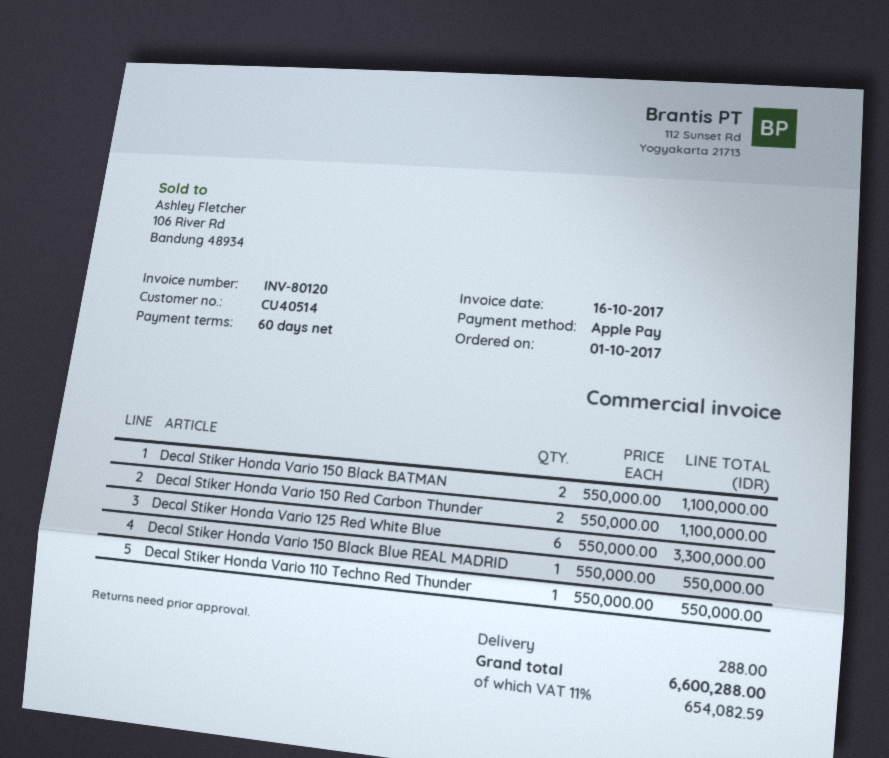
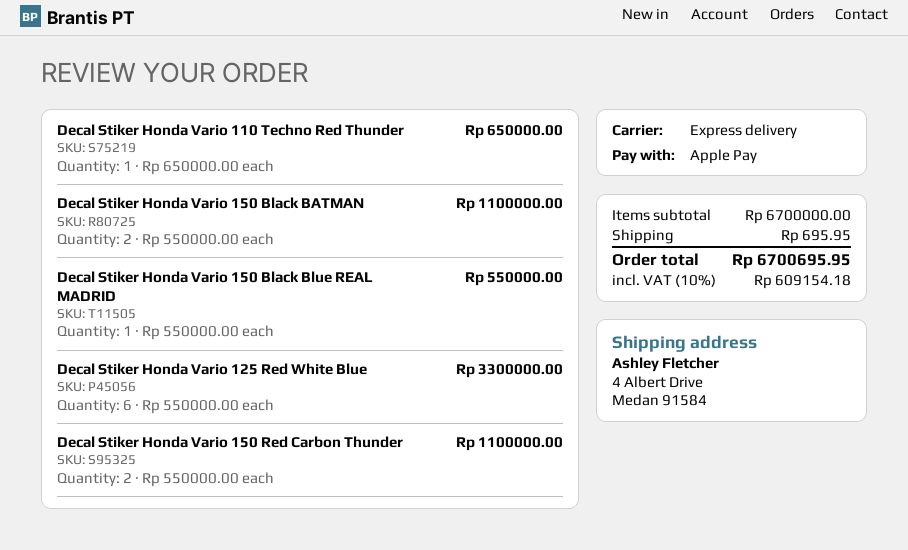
Decal Stiker Honda Vario 110 Techno Red Thunder: 1 x 550000.00 = 550000.00 -> 1 x 650000.00 = 650000.00
shipping: 288.00 -> 695.95
tax: 11% = 654082.59 -> 10% = 609154.18
total: 6600288.00 -> 6700695.95

